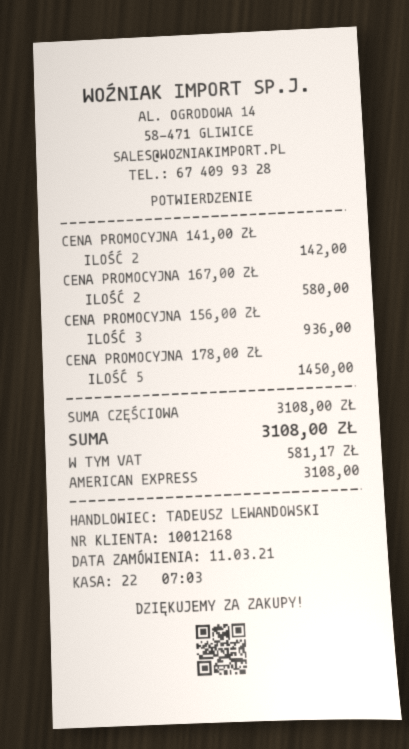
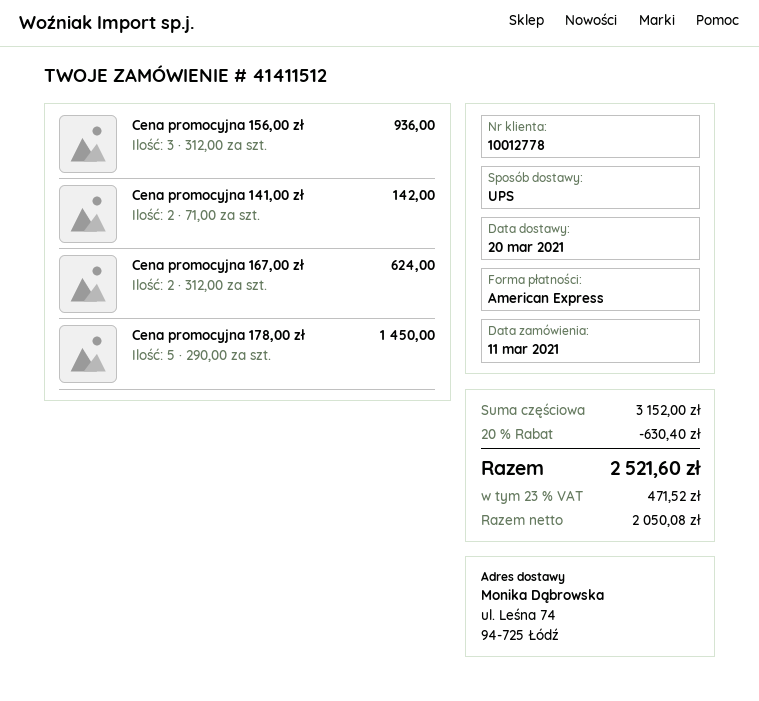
customer number: 10012168 -> 10012778
CENA PROMOCYJNA 167,00 ZŁ: 2 for 580.00 -> 2 for 624.00
subtotal: 3108.00 -> 3152.00
discount: none -> 20% = 630.40
tax: 581.17 -> 471.52
total: 3108.00 -> 2521.60

